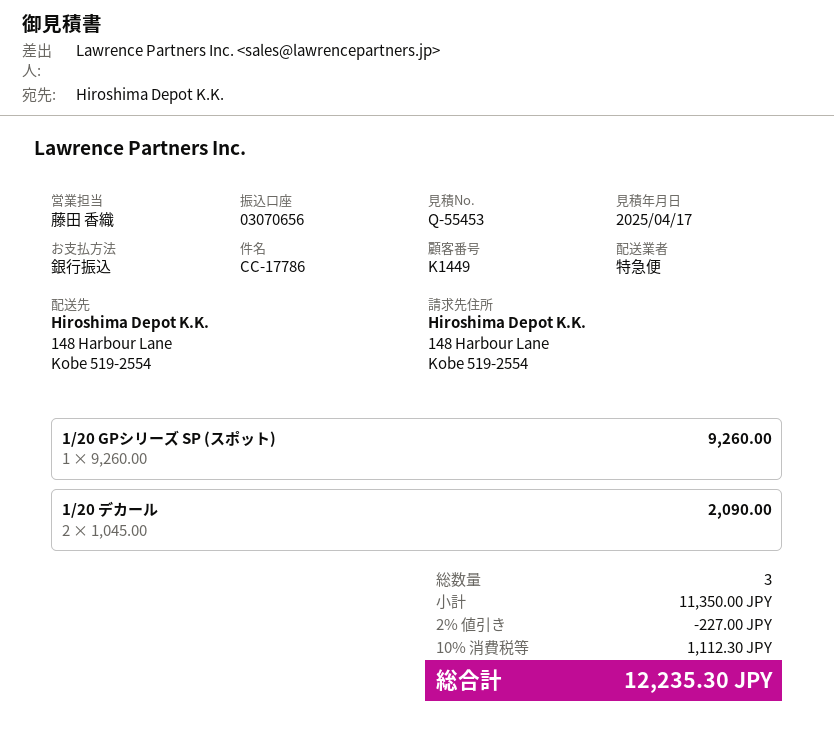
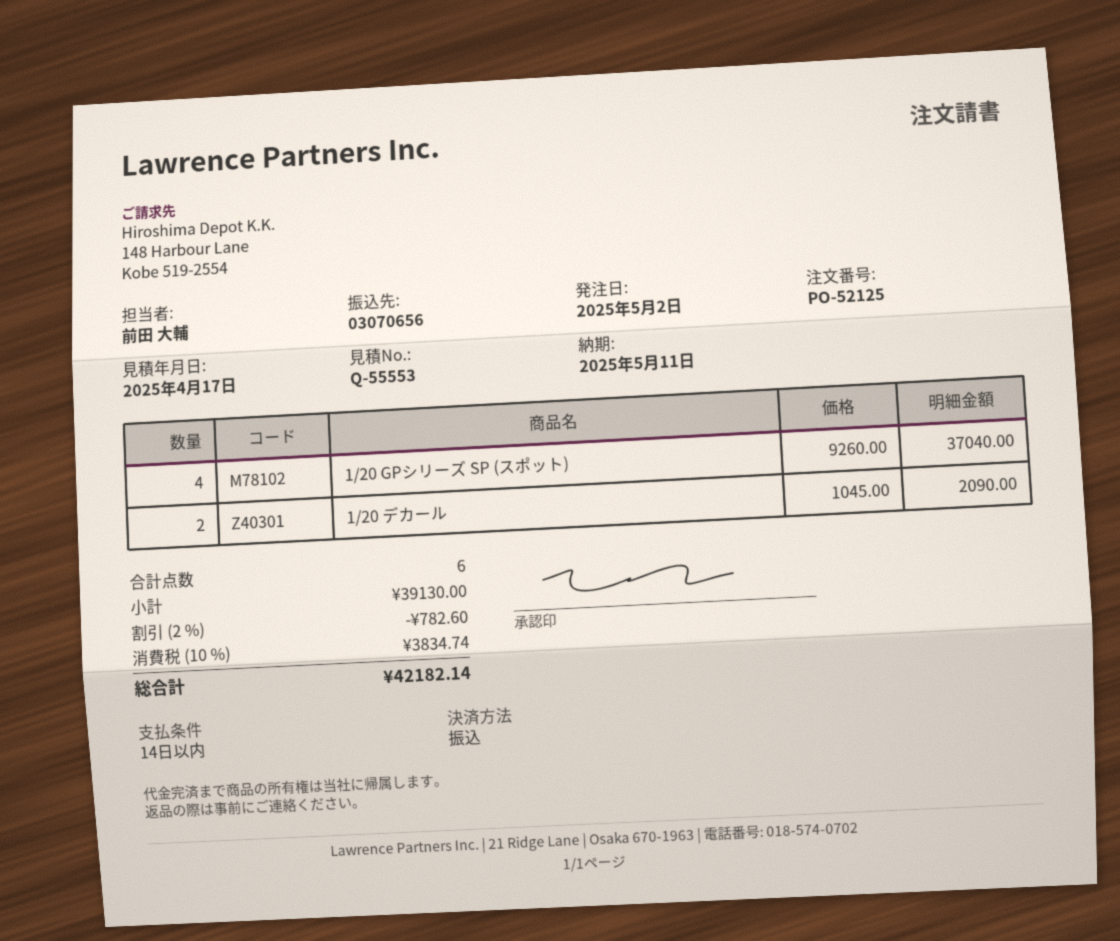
quote number: Q-55453 -> Q-55553
sales rep: 藤田 香織 -> 前田 大輔
1/20 GPシリーズ SP (スポット): 1 x 9260.00 = 9260.00 -> 4 x 9260.00 = 37040.00
total quantity: 3 -> 6
subtotal: 11350.00 -> 39130.00
discount: 2% = 227.00 -> 2% = 782.60
tax: 10% = 1112.30 -> 10% = 3834.74
total: 12235.30 -> 42182.14

